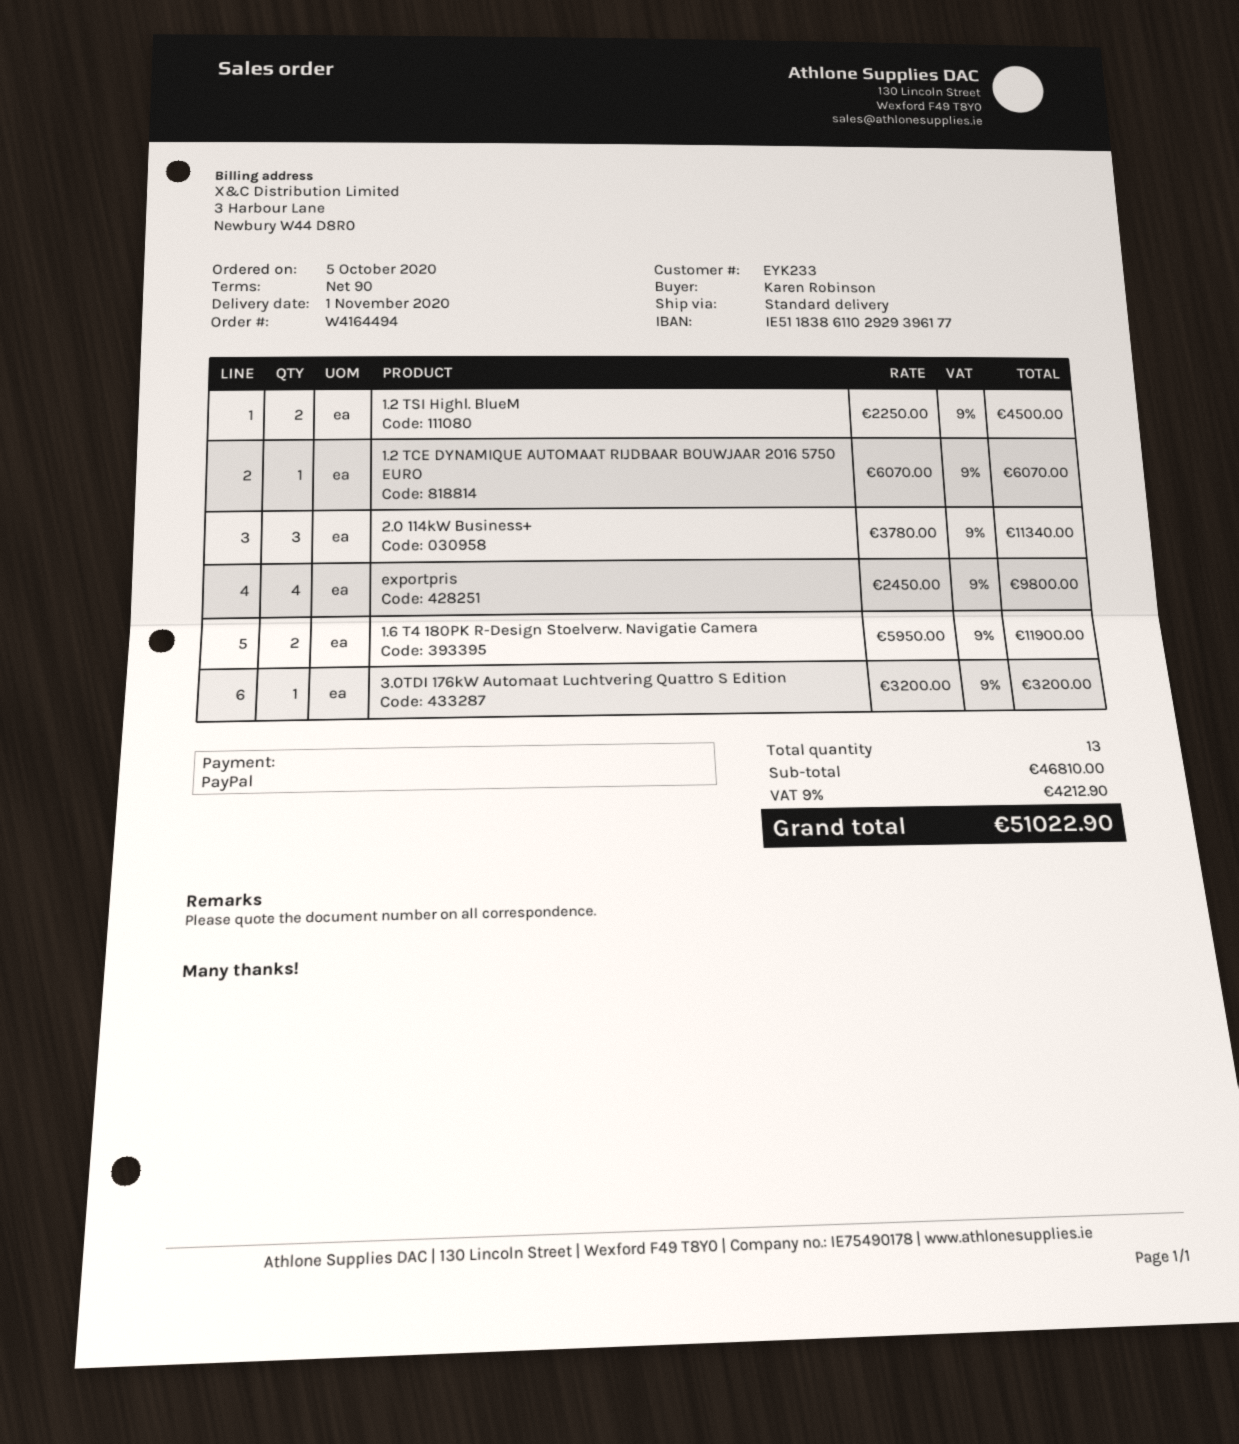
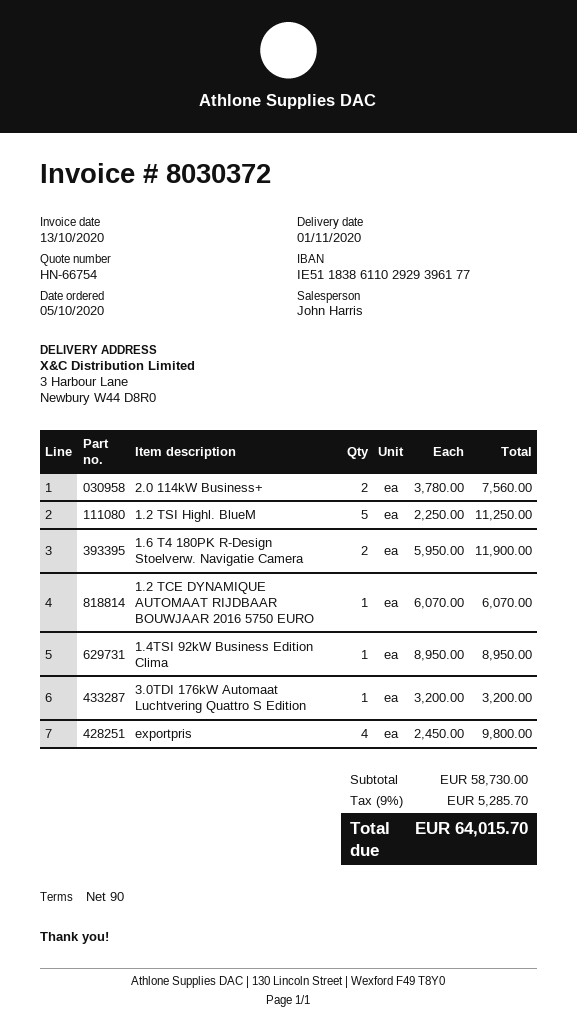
1.2 TSI Highl. BlueM: 2 x 2250.00 = 4500.00 -> 5 x 2250.00 = 11250.00
2.0 114kW Business+: 3 x 3780.00 = 11340.00 -> 2 x 3780.00 = 7560.00
1.4TSI 92kW Business Edition Clima: none -> 1 x 8950.00 = 8950.00
subtotal: 46810.00 -> 58730.00
tax: 9% = 4212.90 -> 9% = 5285.70
total: 51022.90 -> 64015.70

